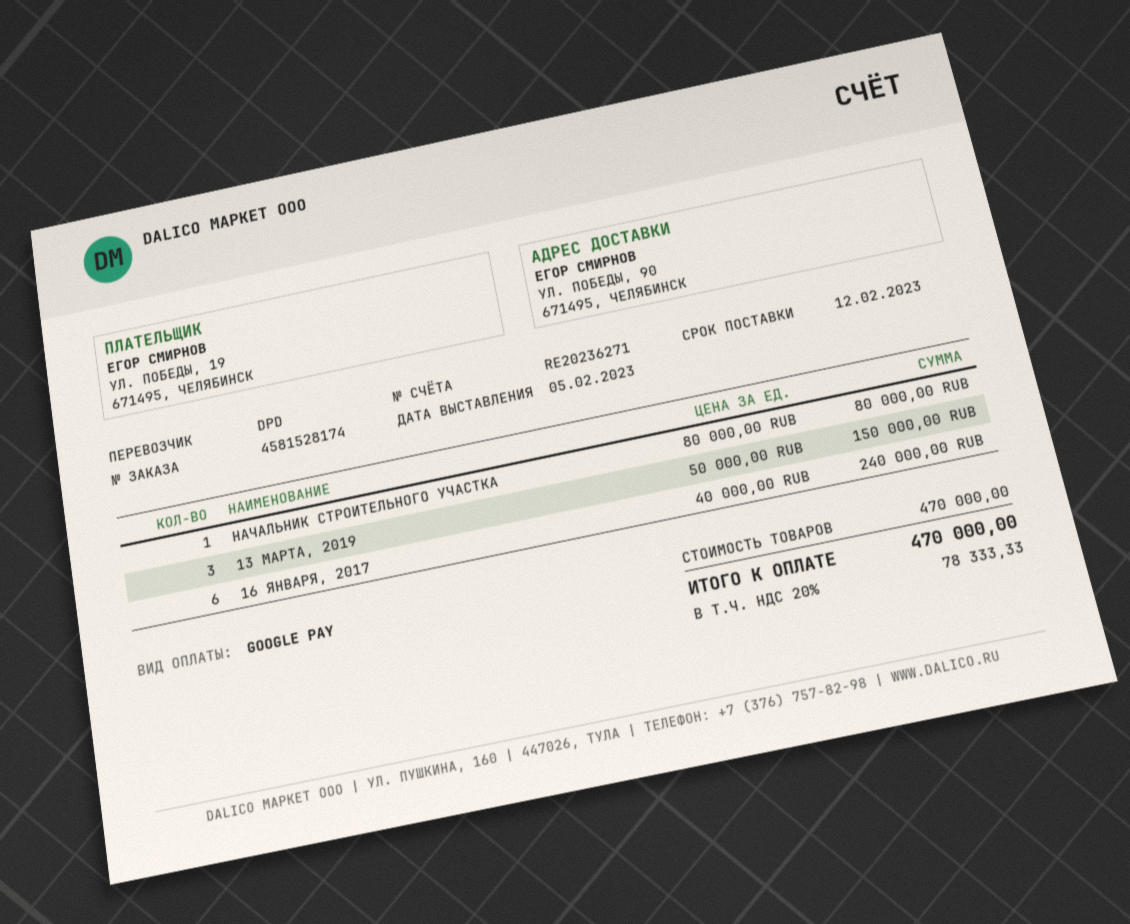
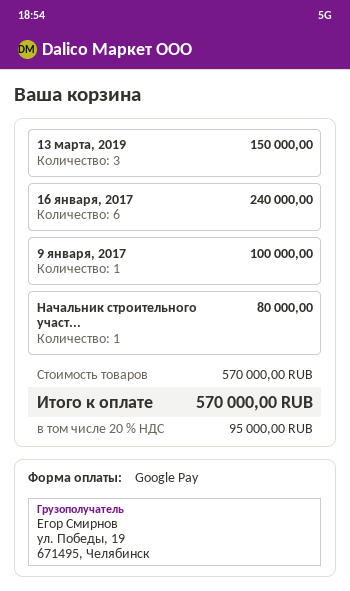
ship to: УЛ. ПОБЕДЫ, 90, 671495, ЧЕЛЯБИНСК -> ул. Победы, 19, 671495, Челябинск
9 января, 2017: none -> 1 for 100000.00
subtotal: 470000.00 -> 570000.00
tax: 20% = 78333.33 -> 20% = 95000.00
total: 470000.00 -> 570000.00

